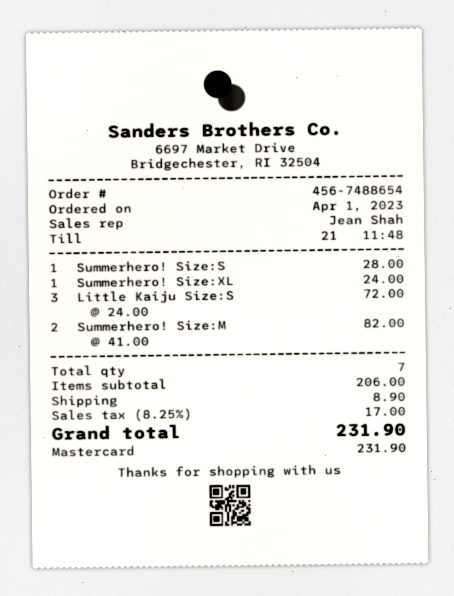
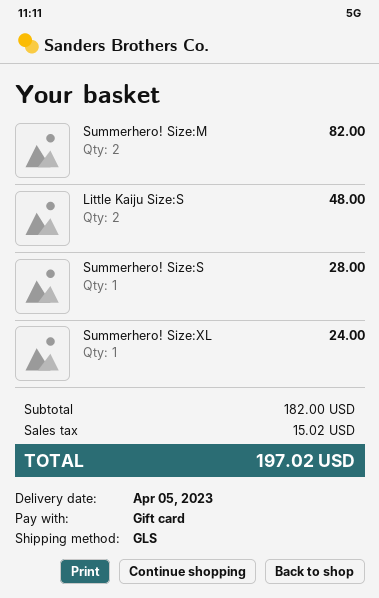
payment method: Mastercard -> gift card
Little Kaiju Size:S: 3 for 72.00 -> 2 for 48.00
subtotal: 206.00 -> 182.00
shipping: 8.90 -> none
tax: 17.00 -> 15.02
total: 231.90 -> 197.02

